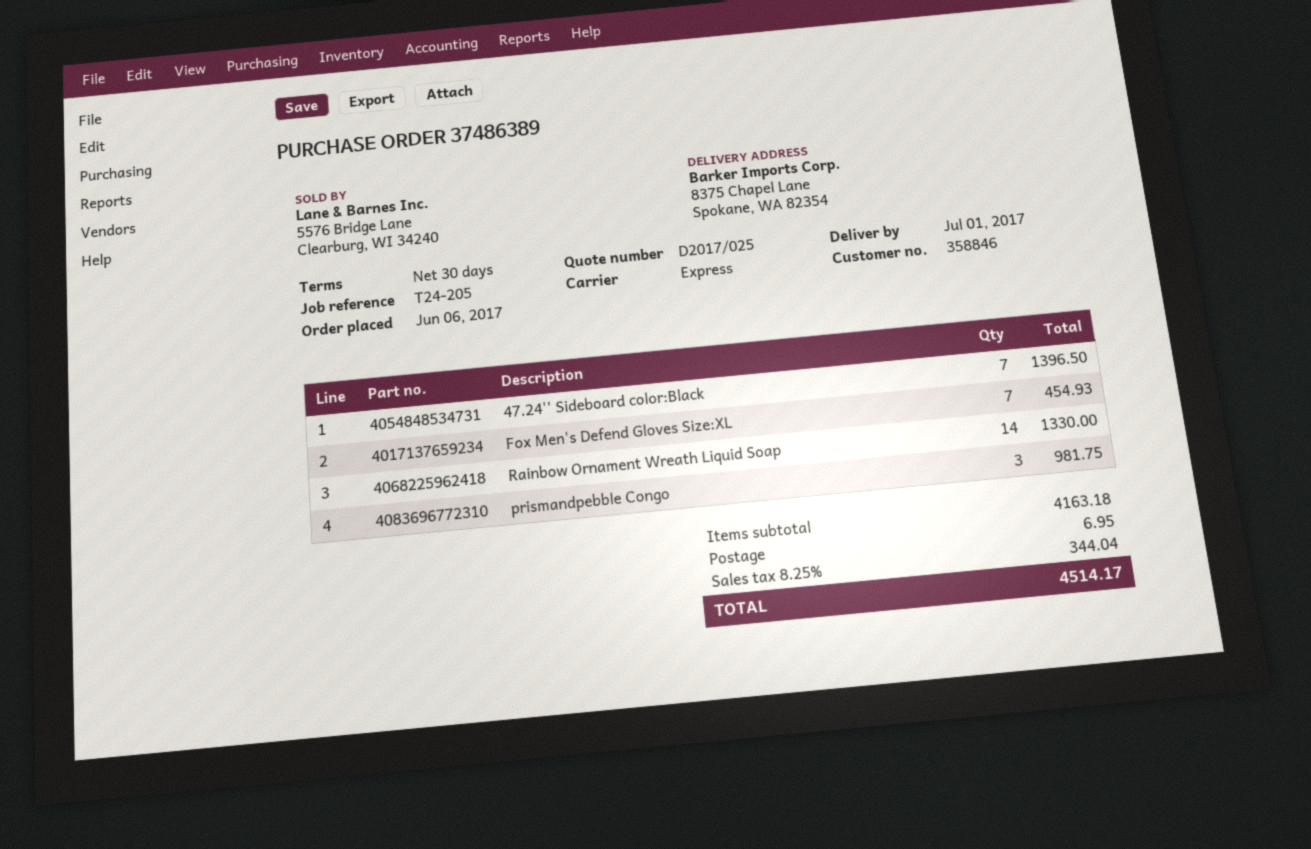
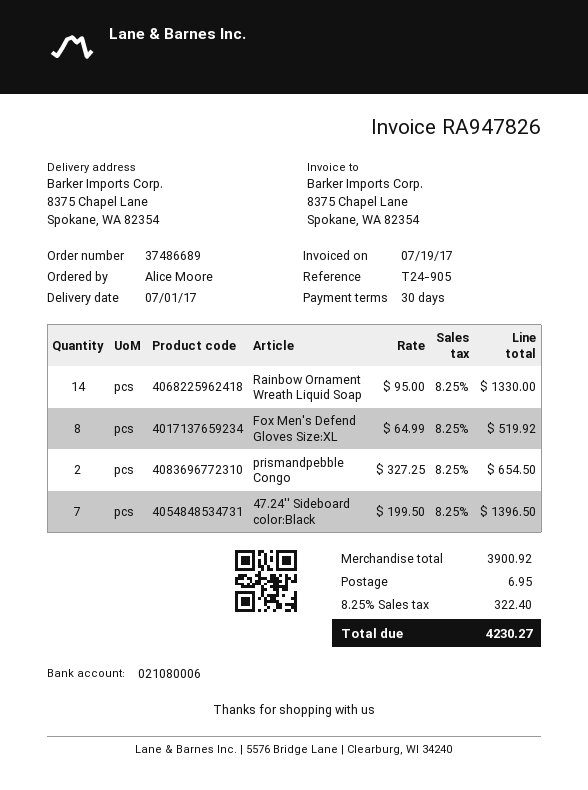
order number: 37486389 -> 37486689
reference: T24-205 -> T24-905
Fox Men's Defend Gloves Size:XL: 7 for 454.93 -> 8 for 519.92
prismandpebble Congo: 3 for 981.75 -> 2 for 654.50
subtotal: 4163.18 -> 3900.92
tax: 8.25% = 344.04 -> 8.25% = 322.40
total: 4514.17 -> 4230.27

